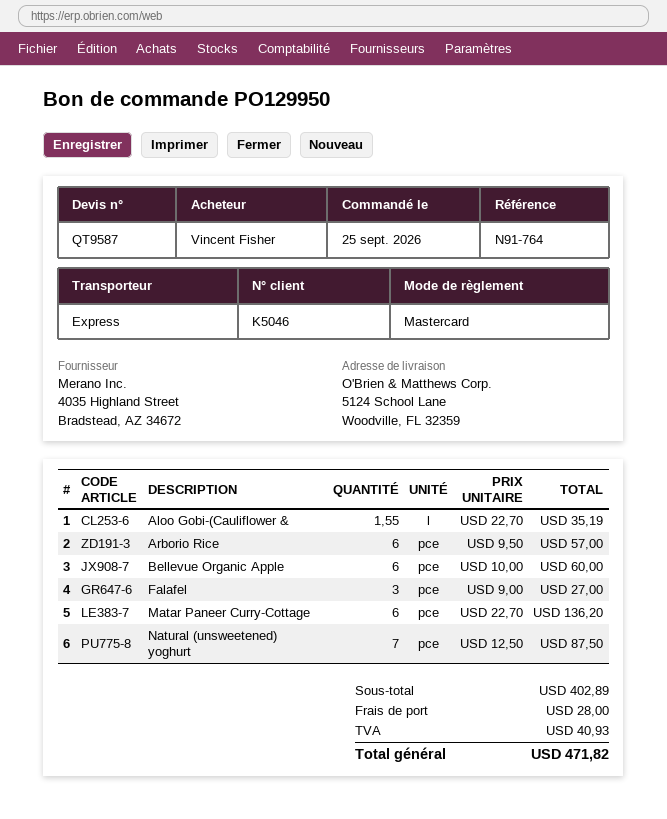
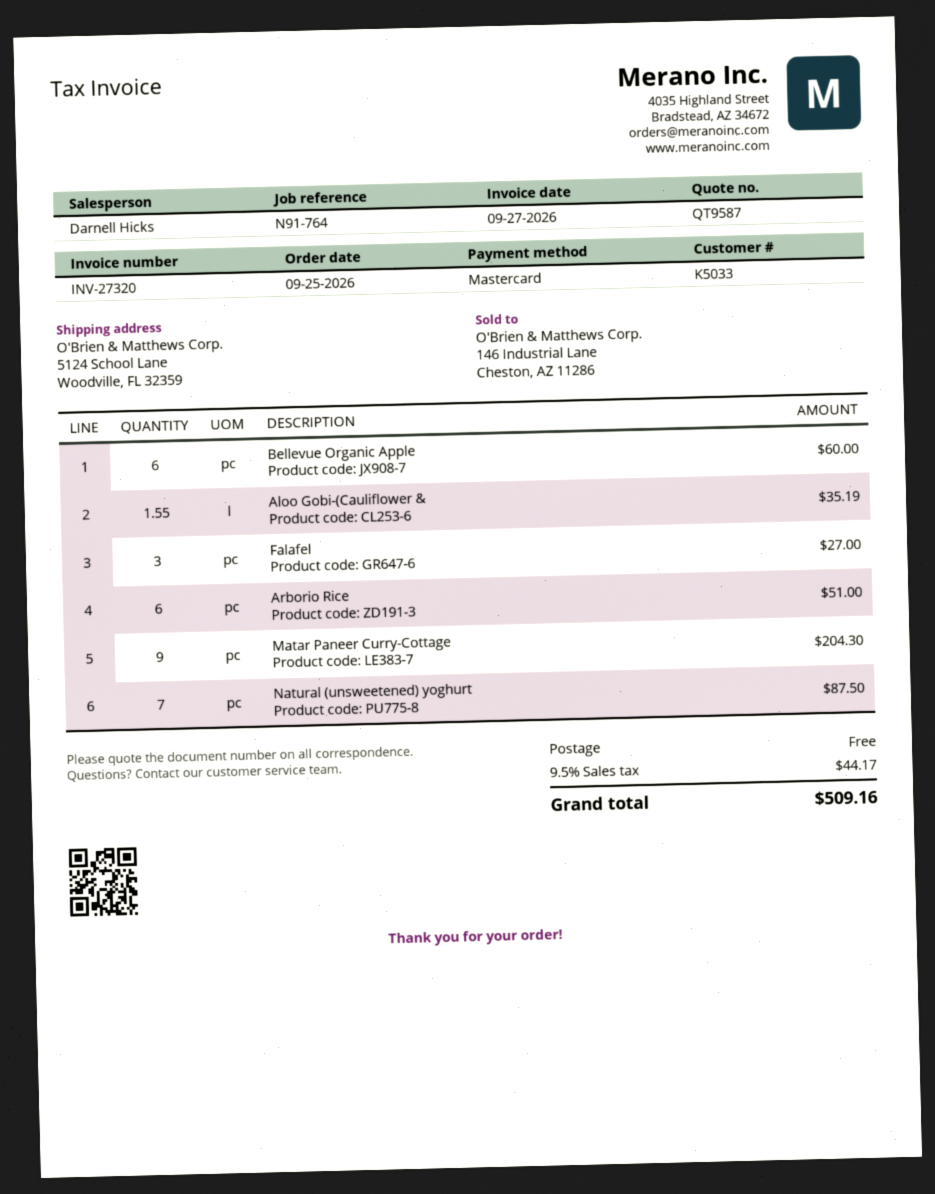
customer number: K5046 -> K5033
Arborio Rice: 6 for 57.00 -> 6 for 51.00
Matar Paneer Curry-Cottage: 6 for 136.20 -> 9 for 204.30
shipping: 28.00 -> 0.00
tax: 40.93 -> 44.17
total: 471.82 -> 509.16

